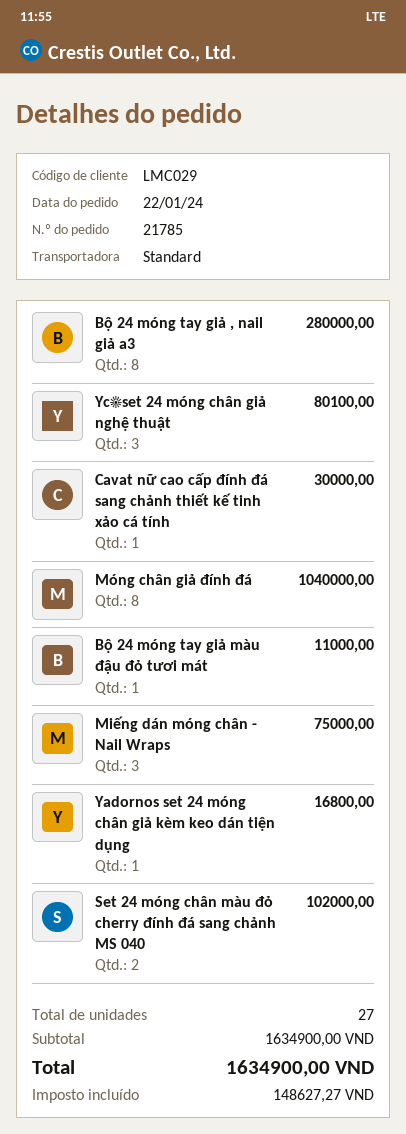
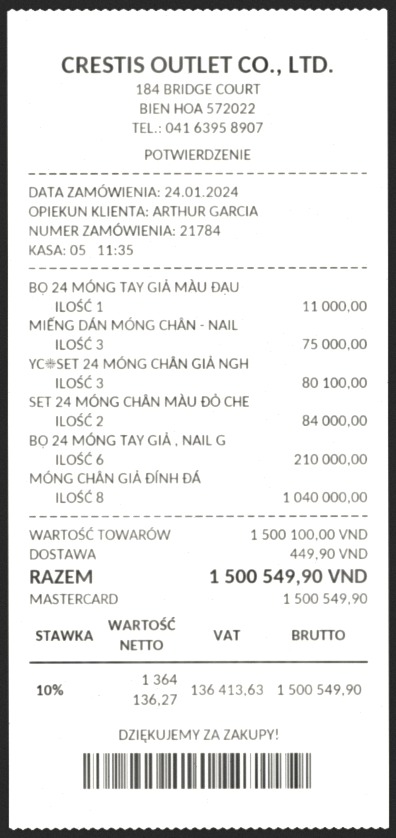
order number: 21785 -> 21784
order date: 2024-01-22 -> 2024-01-24
Bộ 24 móng tay giả , nail giả a3: 8 for 280000.00 -> 6 for 210000.00
Cavat nữ cao cấp đính đá sang chảnh thiết kế tinh xảo cá tính: 1 for 30000.00 -> none
Yadornos set 24 móng chân giả kèm keo dán tiện dụng: 1 for 16800.00 -> none
Set 24 móng chân màu đỏ cherry đính đá sang chảnh MS 040: 2 for 102000.00 -> 2 for 84000.00
subtotal: 1634900.00 -> 1500100.00
shipping: none -> 449.90
tax: 148627.27 -> 136413.63
total: 1634900.00 -> 1500549.90

